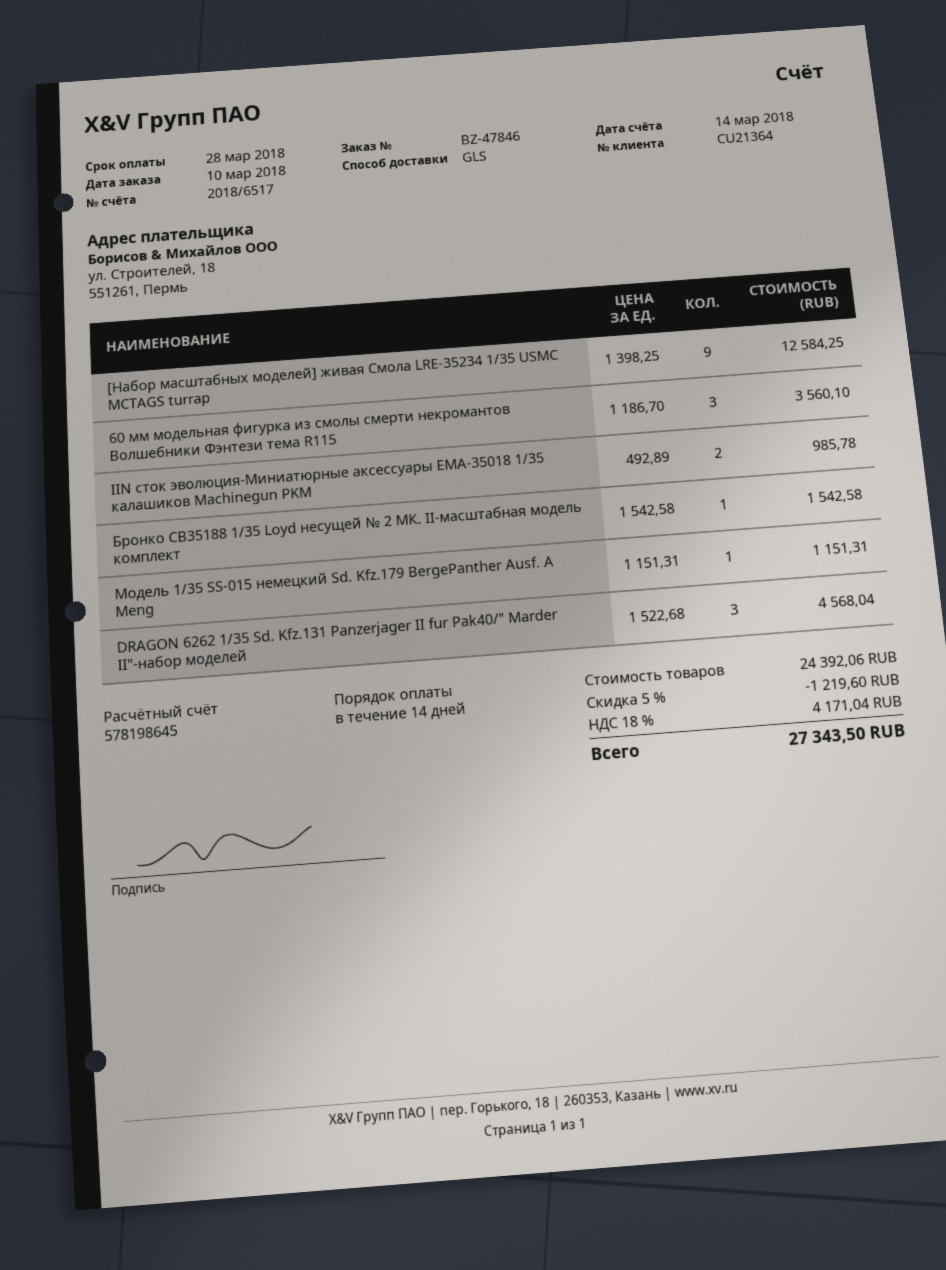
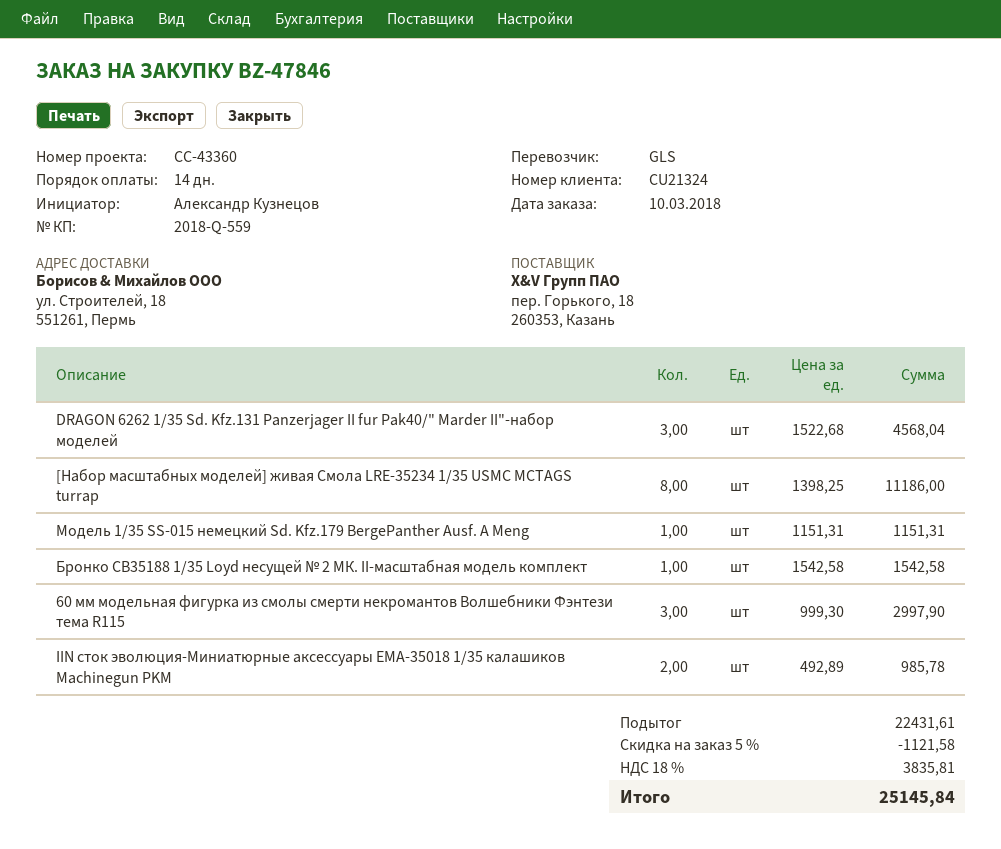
customer number: CU21364 -> CU21324
[Набор масштабных моделей] живая Смола LRE-35234 1/35 USMC MCTAGS turrap: 9 x 1398.25 = 12584.25 -> 8 x 1398.25 = 11186.00
60 мм модельная фигурка из смолы смерти некромантов Волшебники Фэнтези тема R115: 3 x 1186.70 = 3560.10 -> 3 x 999.30 = 2997.90
subtotal: 24392.06 -> 22431.61
discount: 5% = 1219.60 -> 5% = 1121.58
tax: 18% = 4171.04 -> 18% = 3835.81
total: 27343.50 -> 25145.84

